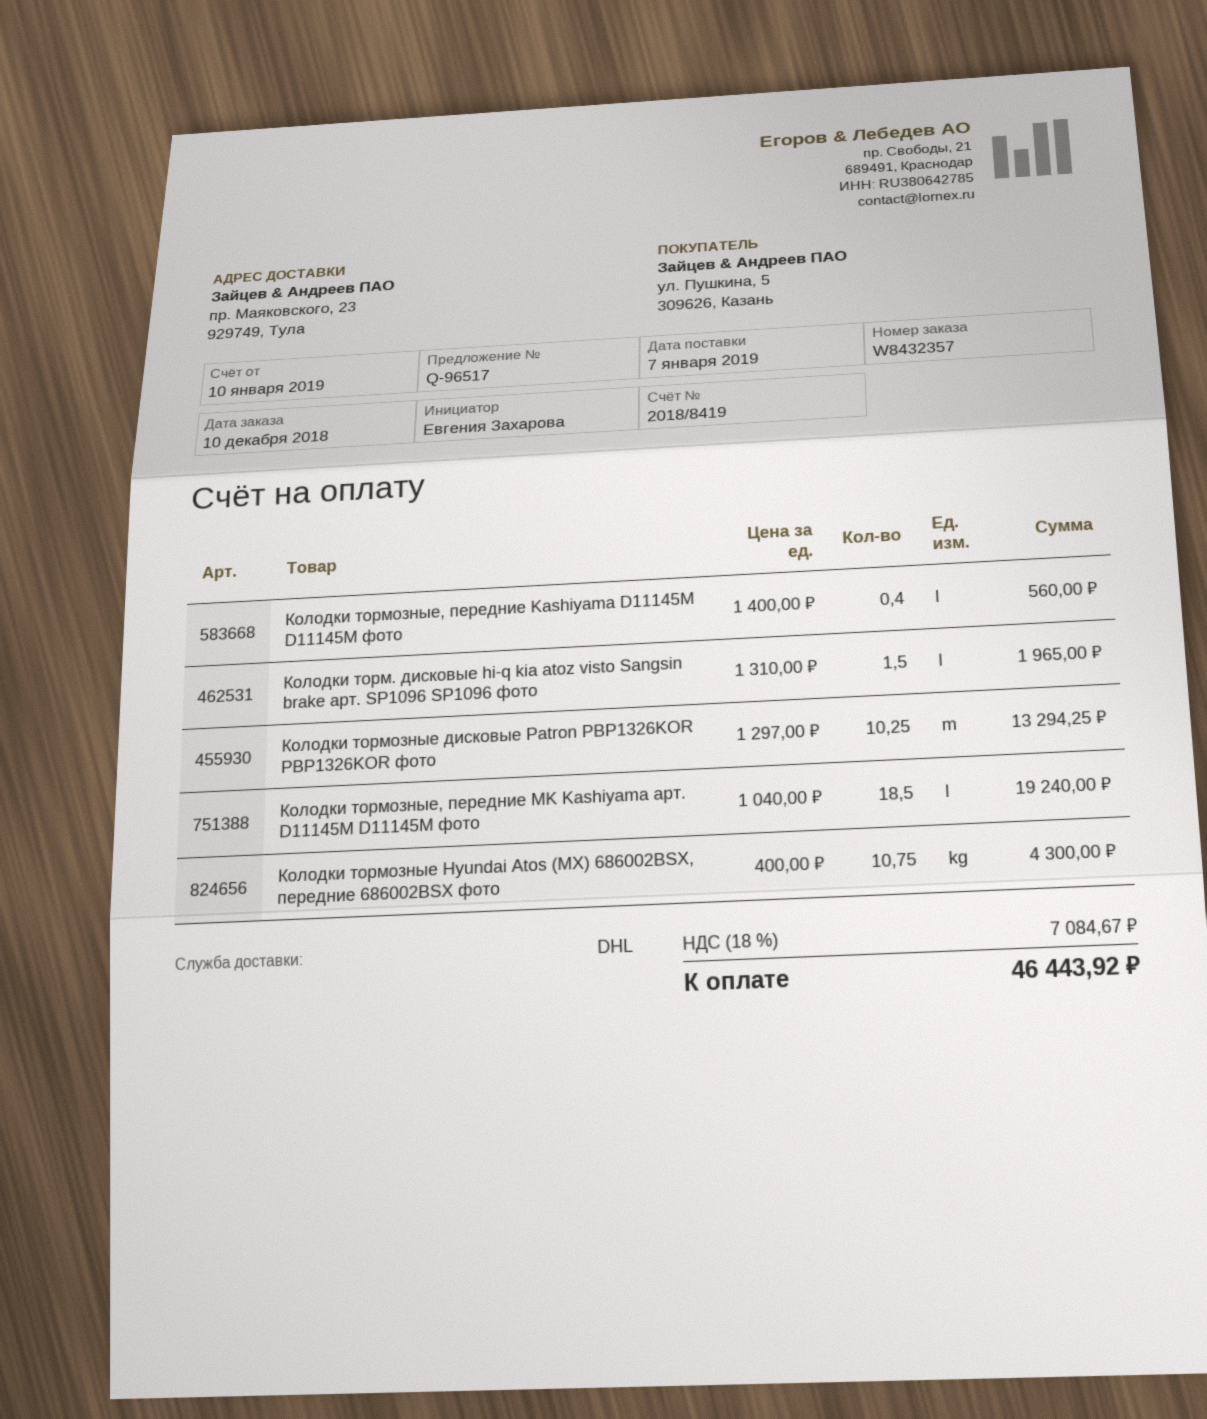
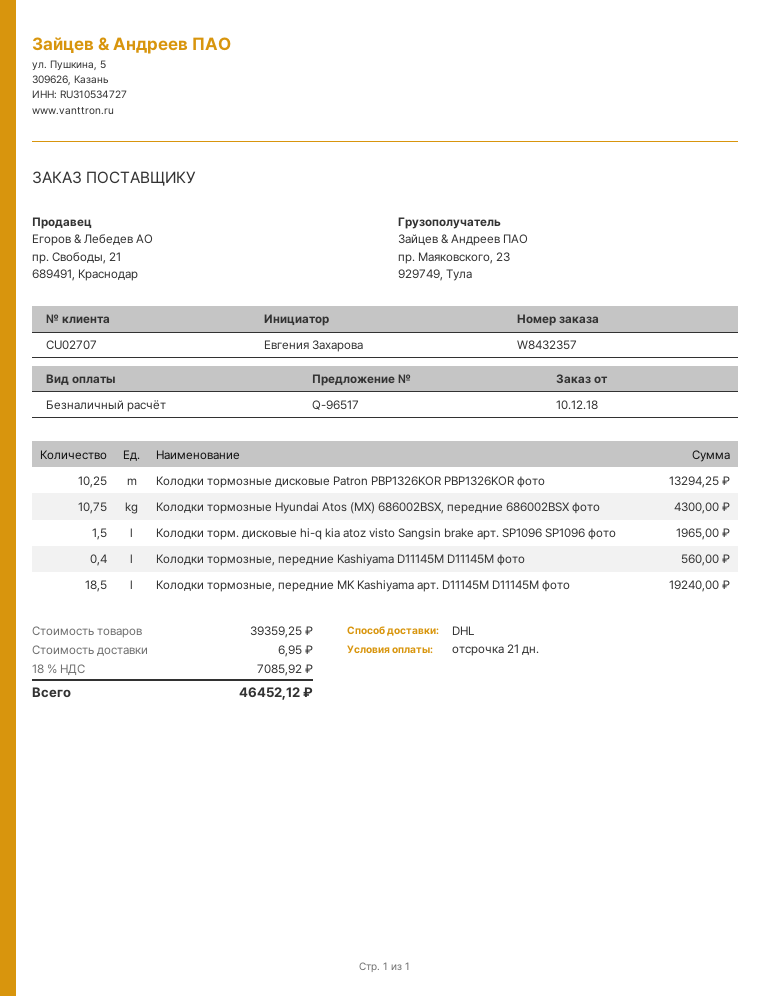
shipping: none -> 6.95
tax: 18% = 7084.67 -> 18% = 7085.92
total: 46443.92 -> 46452.12

